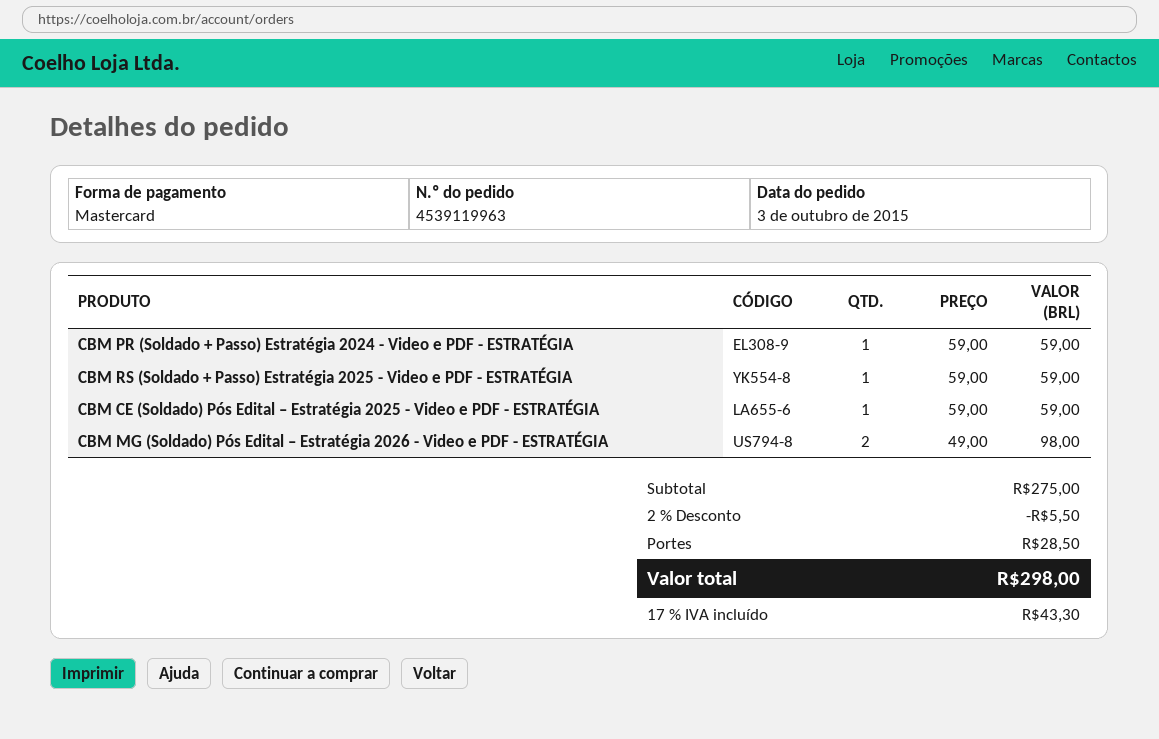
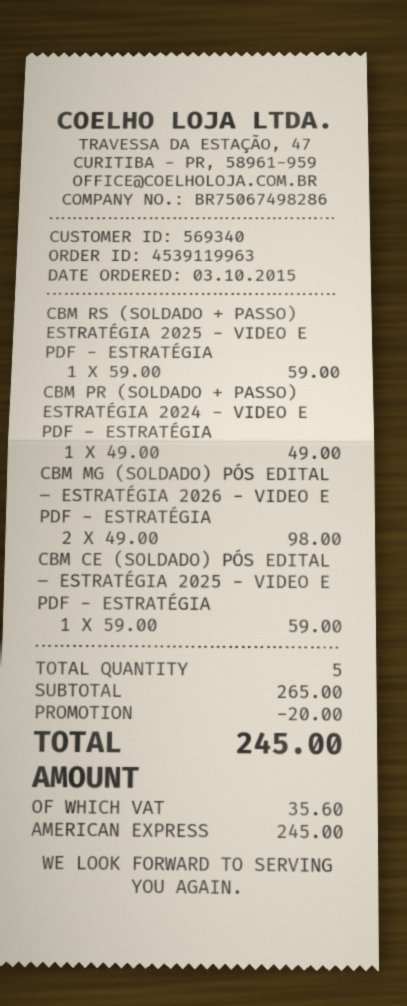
payment method: Mastercard -> American Express
CBM PR (Soldado + Passo) Estratégia 2024 - Video e PDF - ESTRATÉGIA: 1 x 59.00 = 59.00 -> 1 x 49.00 = 49.00
subtotal: 275.00 -> 265.00
discount: 5.50 -> 20.00
shipping: 28.50 -> none
tax: 43.30 -> 35.60
total: 298.00 -> 245.00

